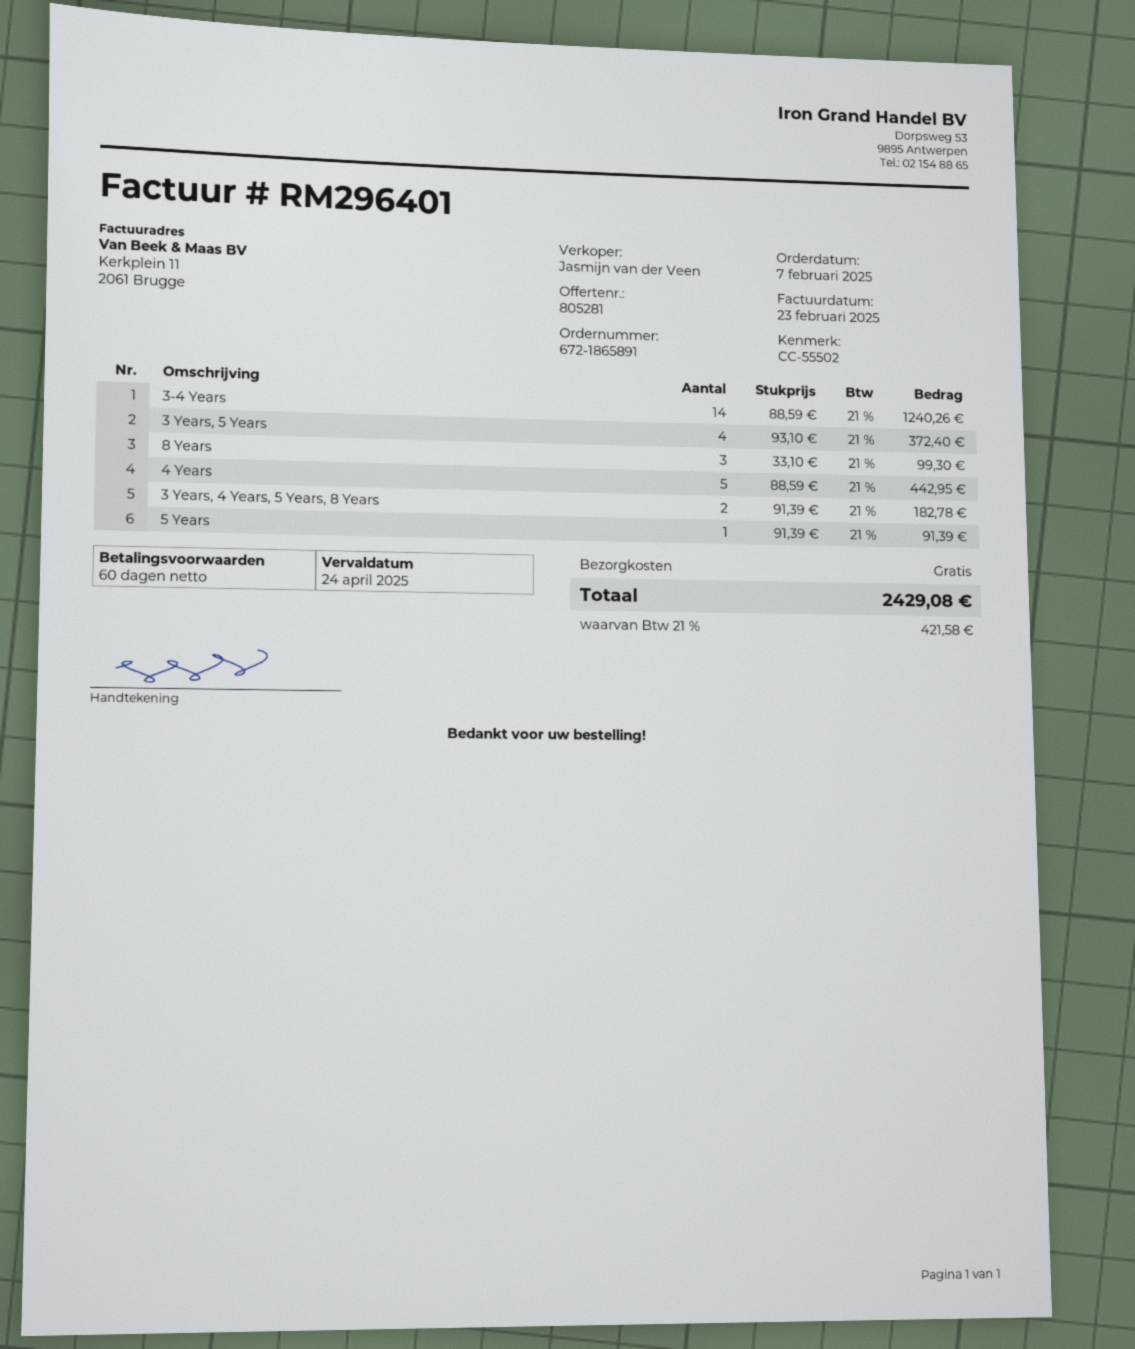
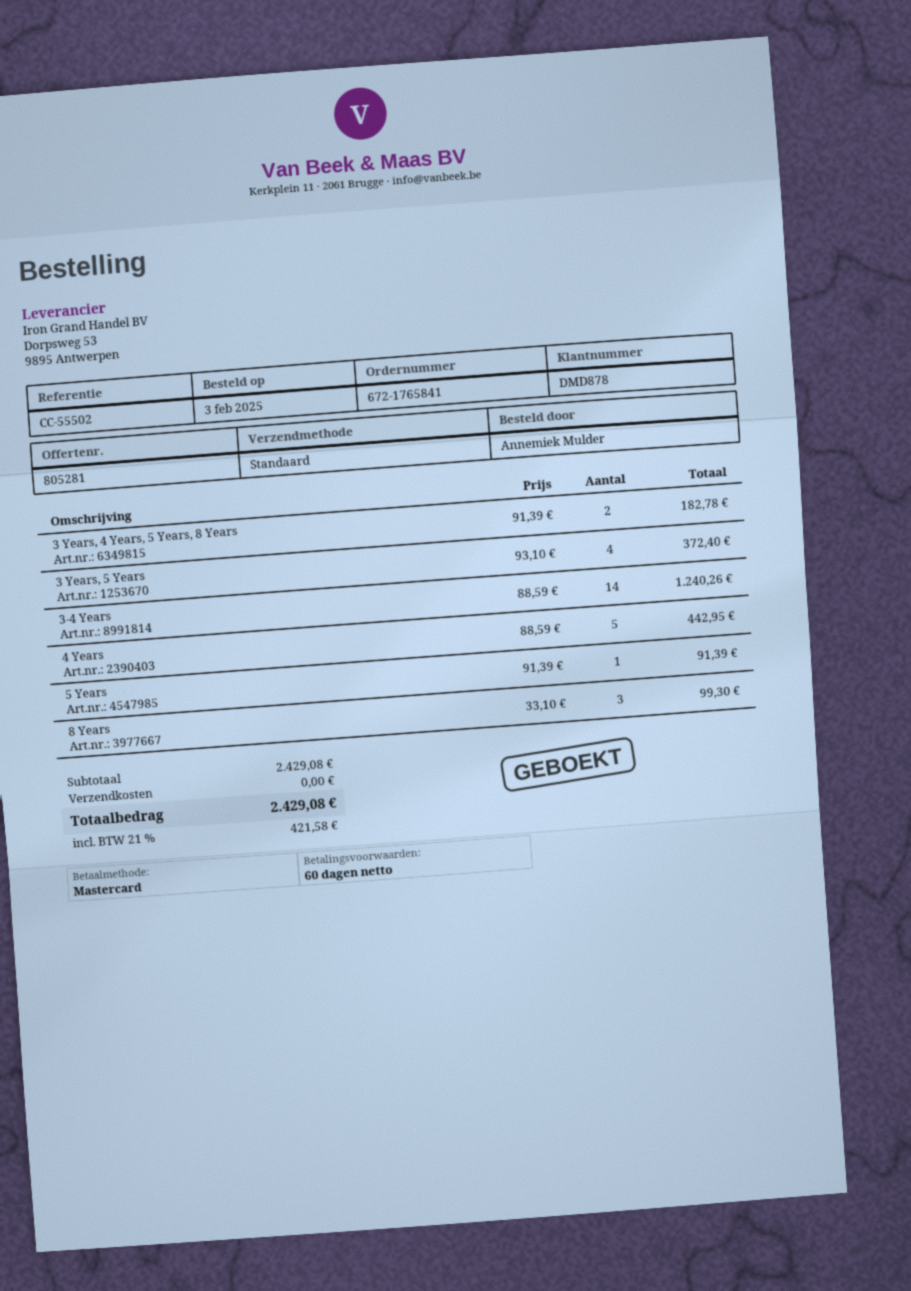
order number: 672-1865891 -> 672-1765841
order date: 2025-02-07 -> 2025-02-03

